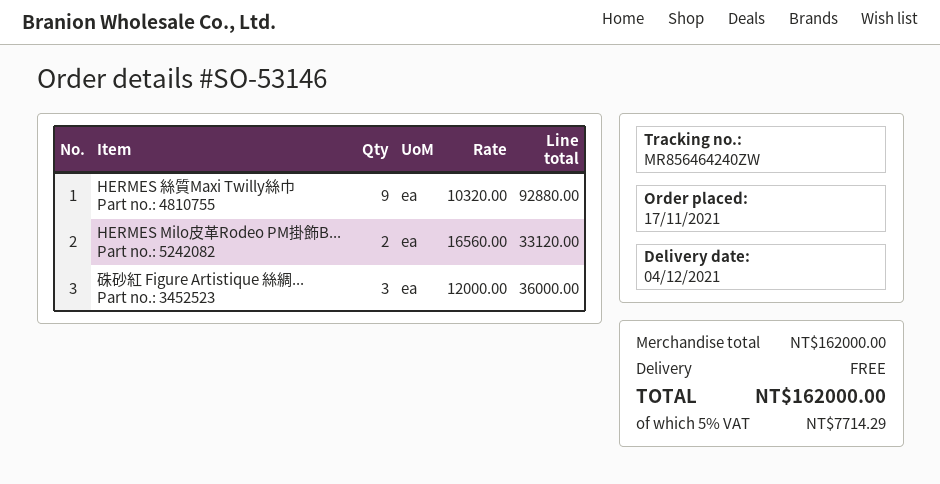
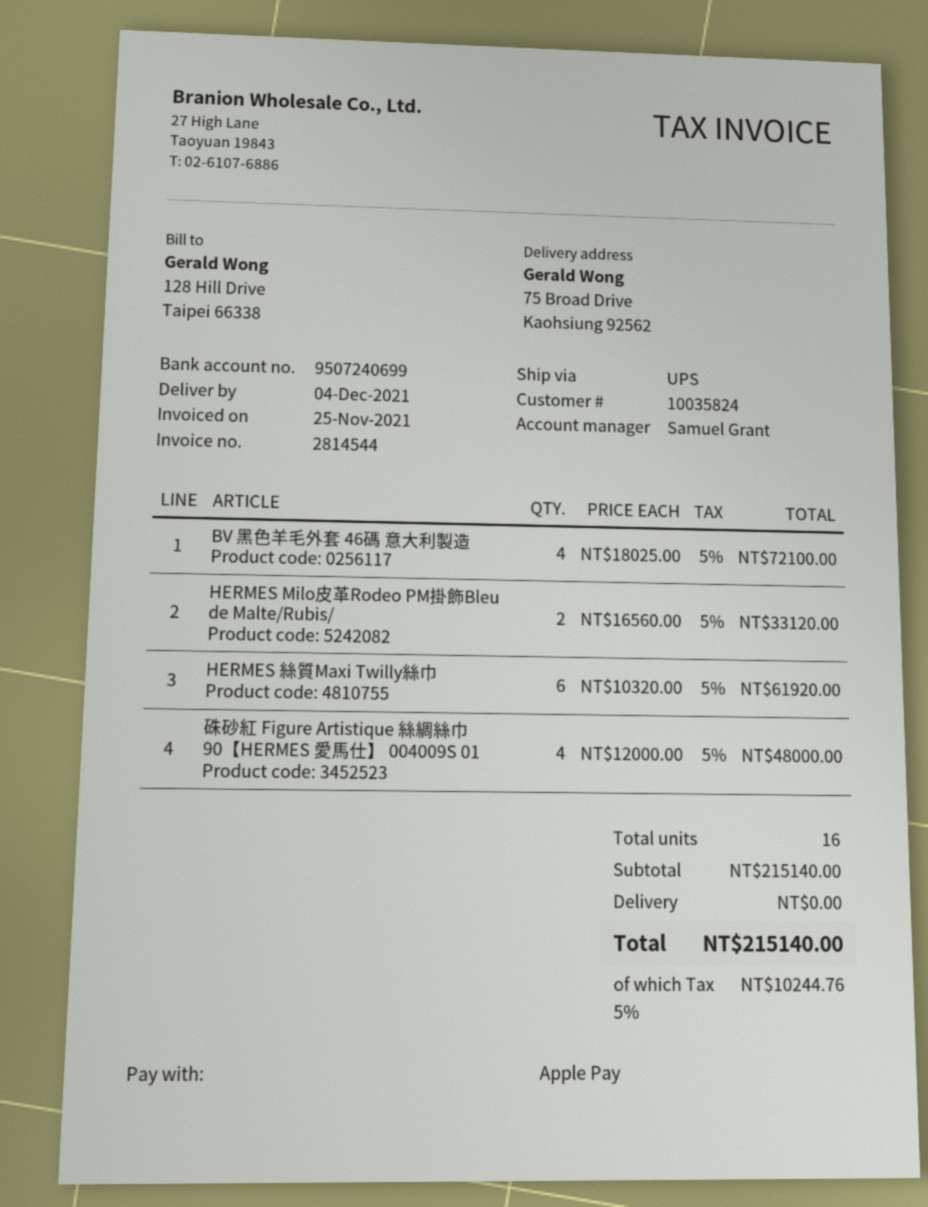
HERMES 絲質Maxi Twilly絲巾: 9 x 10320.00 = 92880.00 -> 6 x 10320.00 = 61920.00
硃砂紅 Figure Artistique 絲綢...: 3 x 12000.00 = 36000.00 -> 4 x 12000.00 = 48000.00
BV 黑色羊毛外套 46碼 意大利製造: none -> 4 x 18025.00 = 72100.00
subtotal: 162000.00 -> 215140.00
tax: 5% = 7714.29 -> 5% = 10244.76
total: 162000.00 -> 215140.00

